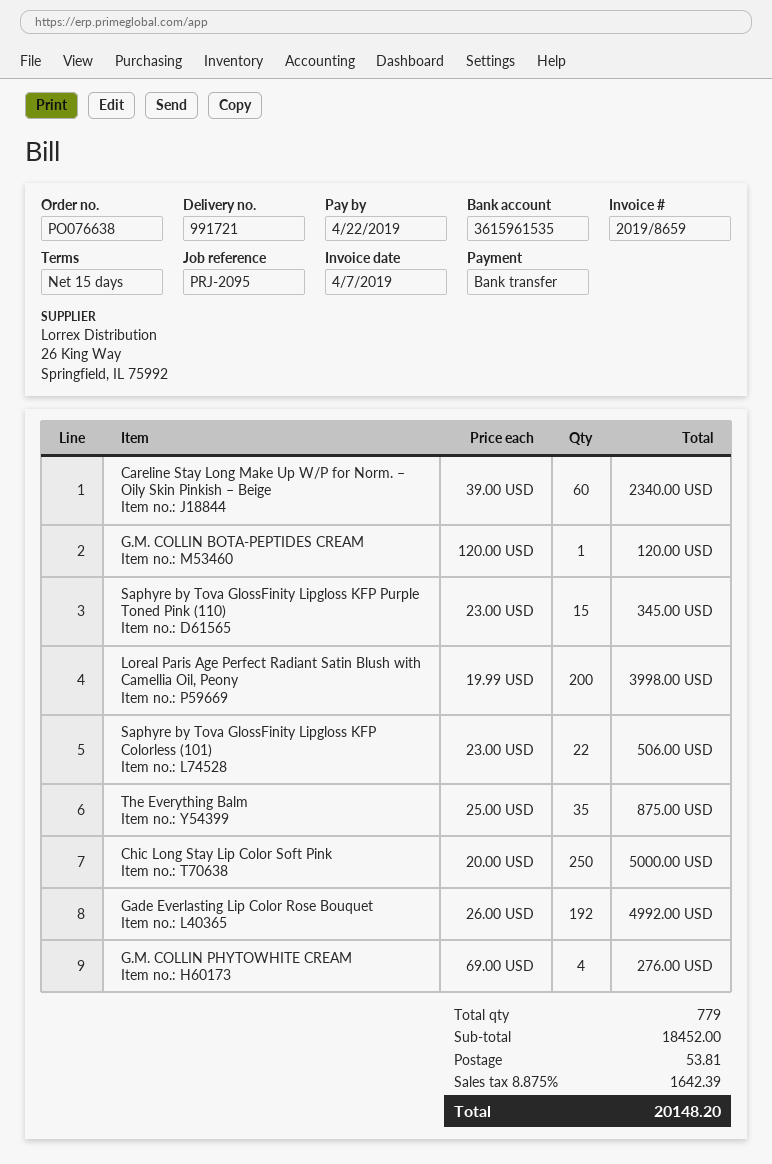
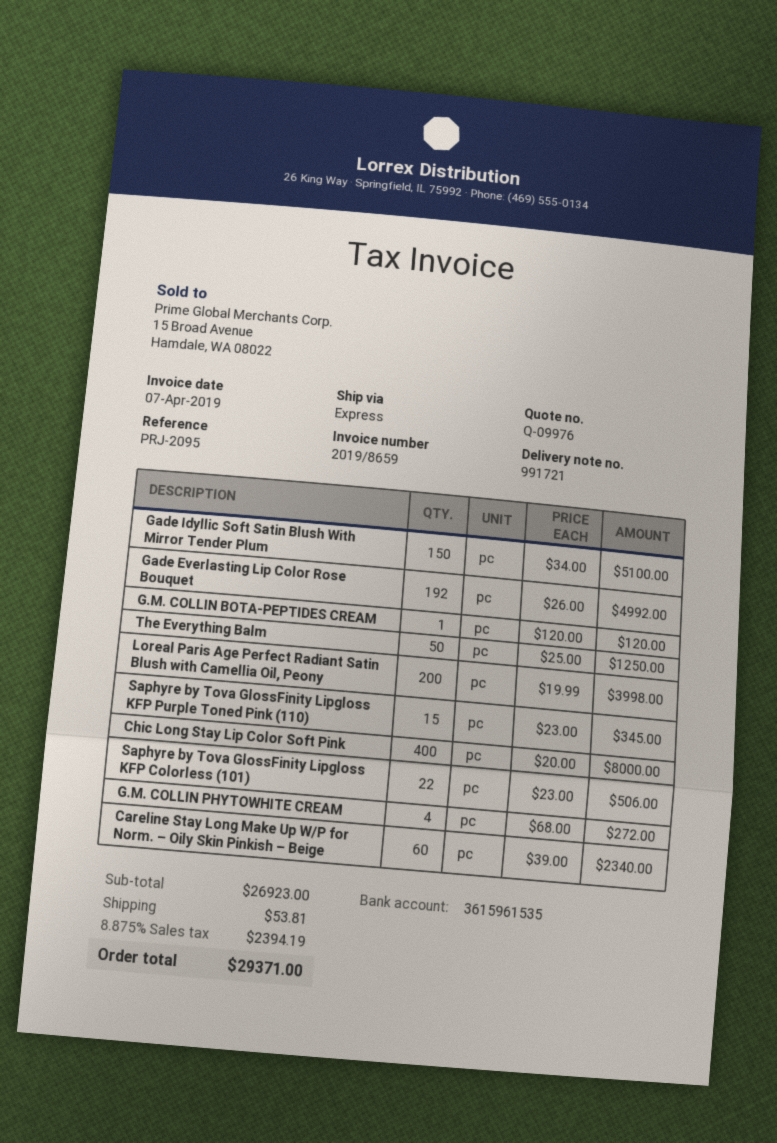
The Everything Balm: 35 x 25.00 = 875.00 -> 50 x 25.00 = 1250.00
Chic Long Stay Lip Color Soft Pink: 250 x 20.00 = 5000.00 -> 400 x 20.00 = 8000.00
G.M. COLLIN PHYTOWHITE CREAM: 4 x 69.00 = 276.00 -> 4 x 68.00 = 272.00
Gade Idyllic Soft Satin Blush With Mirror Tender Plum: none -> 150 x 34.00 = 5100.00
subtotal: 18452.00 -> 26923.00
tax: 8.875% = 1642.39 -> 8.875% = 2394.19
total: 20148.20 -> 29371.00

